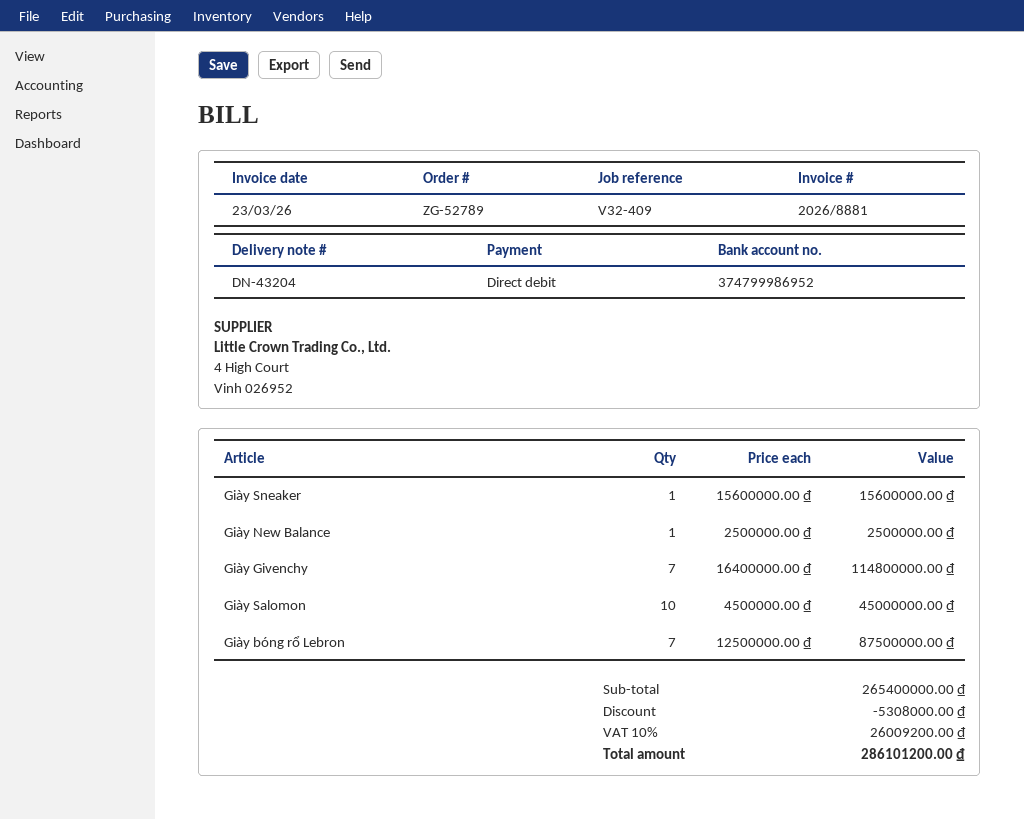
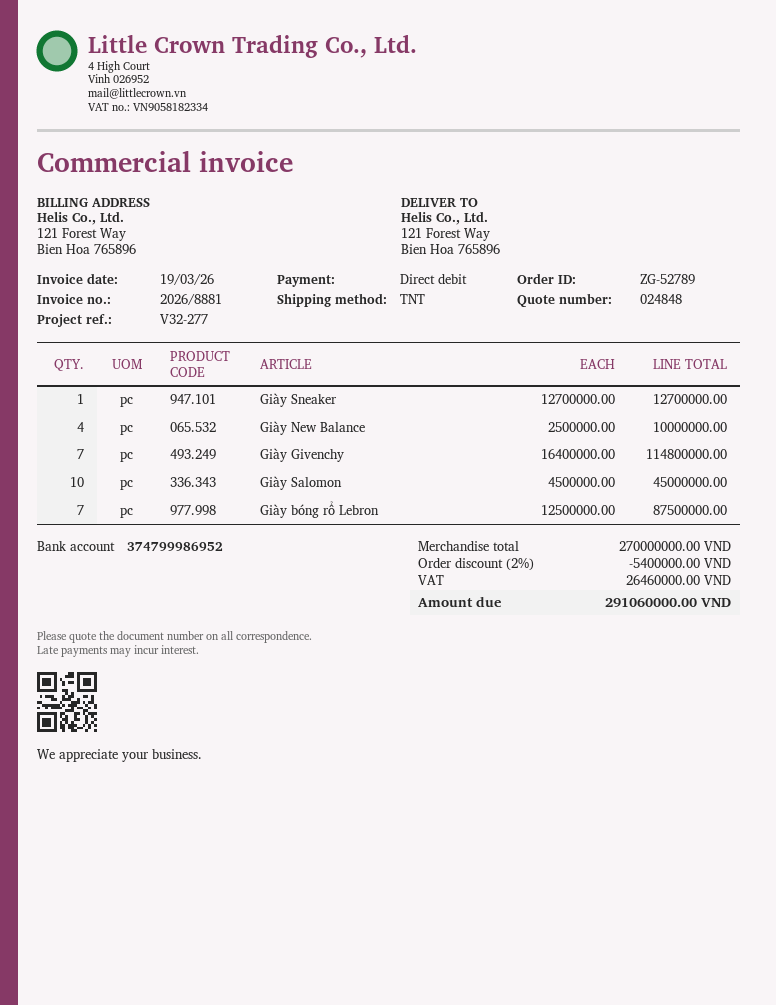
invoice date: 2026-03-23 -> 2026-03-19
reference: V32-409 -> V32-277
Giày Sneaker: 1 x 15600000.00 = 15600000.00 -> 1 x 12700000.00 = 12700000.00
Giày New Balance: 1 x 2500000.00 = 2500000.00 -> 4 x 2500000.00 = 10000000.00
subtotal: 265400000.00 -> 270000000.00
discount: 5308000.00 -> 5400000.00
tax: 26009200.00 -> 26460000.00
total: 286101200.00 -> 291060000.00

